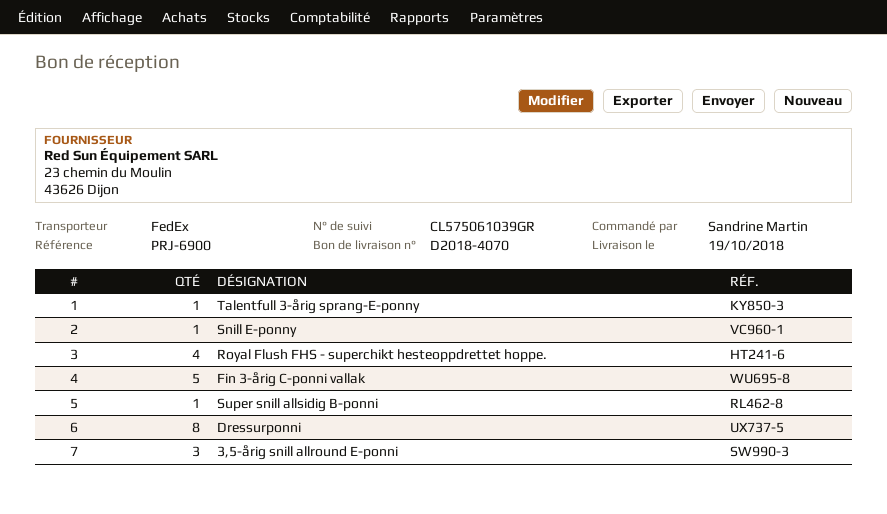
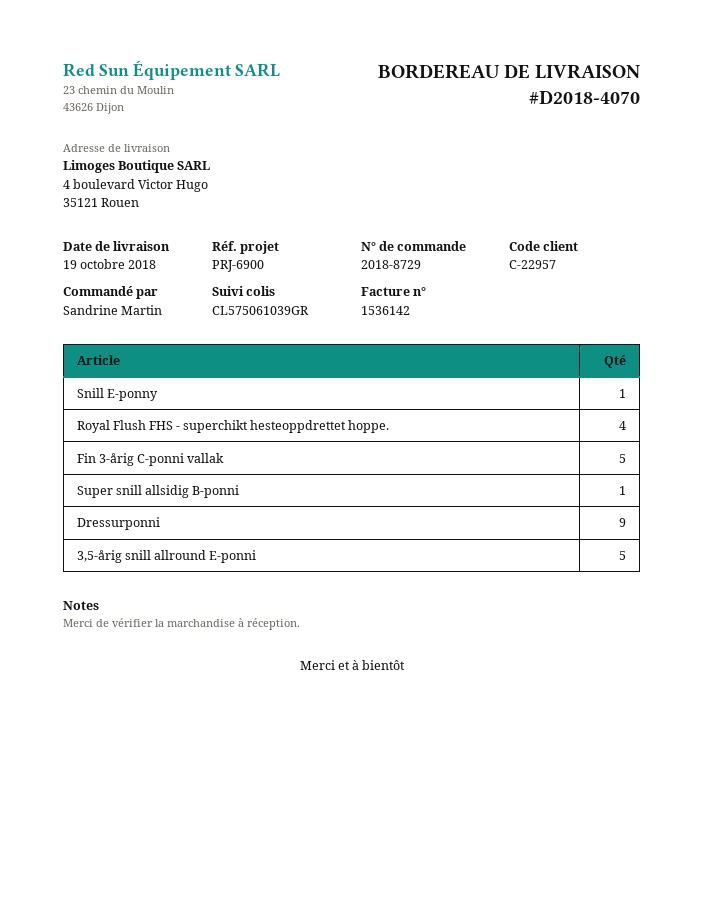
Talentfull 3-årig sprang-E-ponny: 1 -> none
Dressurponni: 8 -> 9
3,5-årig snill allround E-ponni: 3 -> 5

